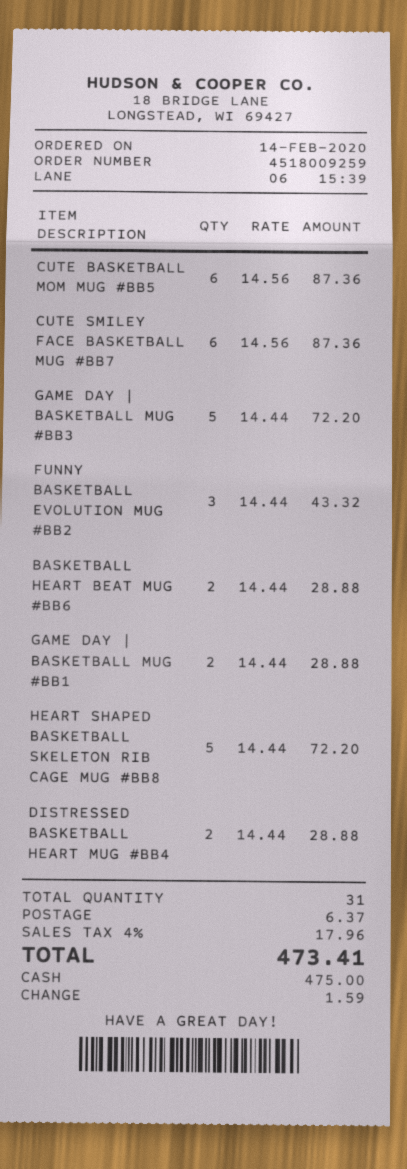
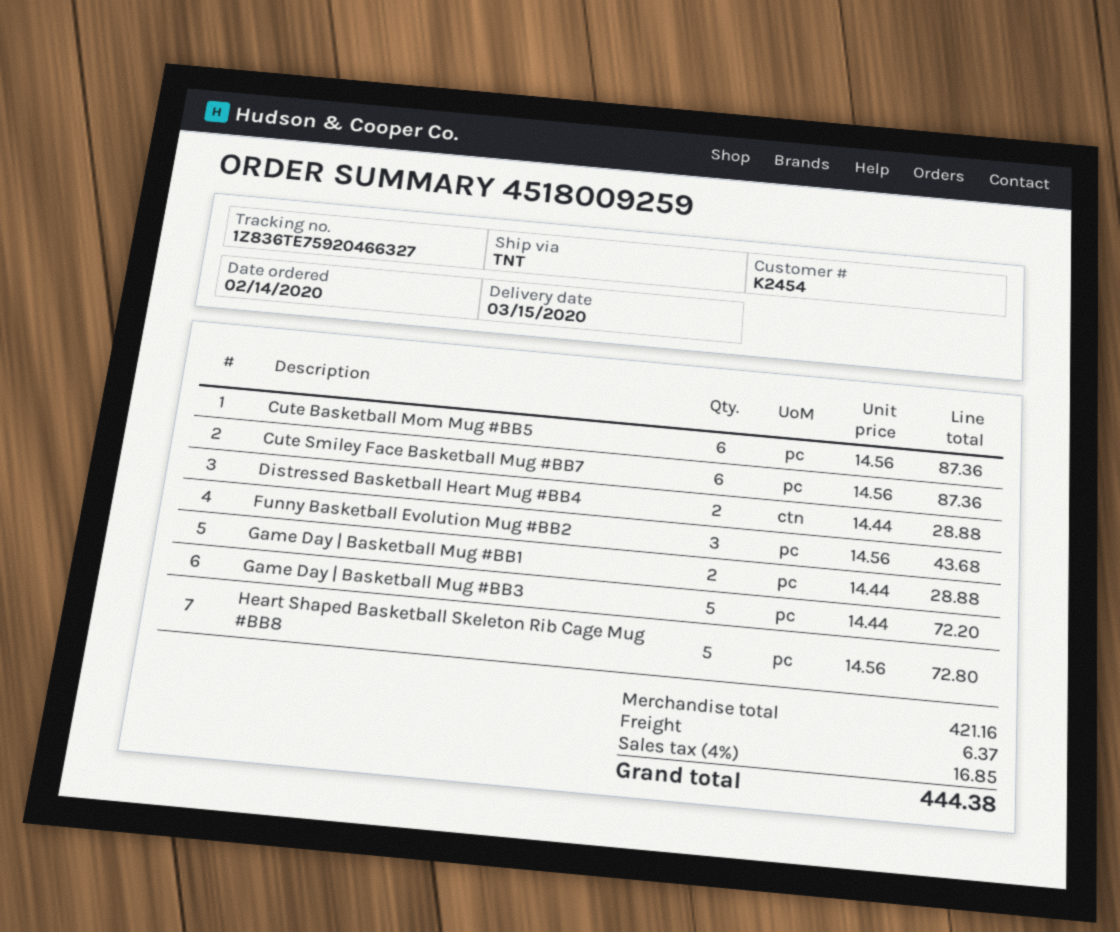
FUNNY BASKETBALL EVOLUTION MUG #BB2: 3 x 14.44 = 43.32 -> 3 x 14.56 = 43.68
BASKETBALL HEART BEAT MUG #BB6: 2 x 14.44 = 28.88 -> none
HEART SHAPED BASKETBALL SKELETON RIB CAGE MUG #BB8: 5 x 14.44 = 72.20 -> 5 x 14.56 = 72.80
tax: 4% = 17.96 -> 4% = 16.85
total: 473.41 -> 444.38

